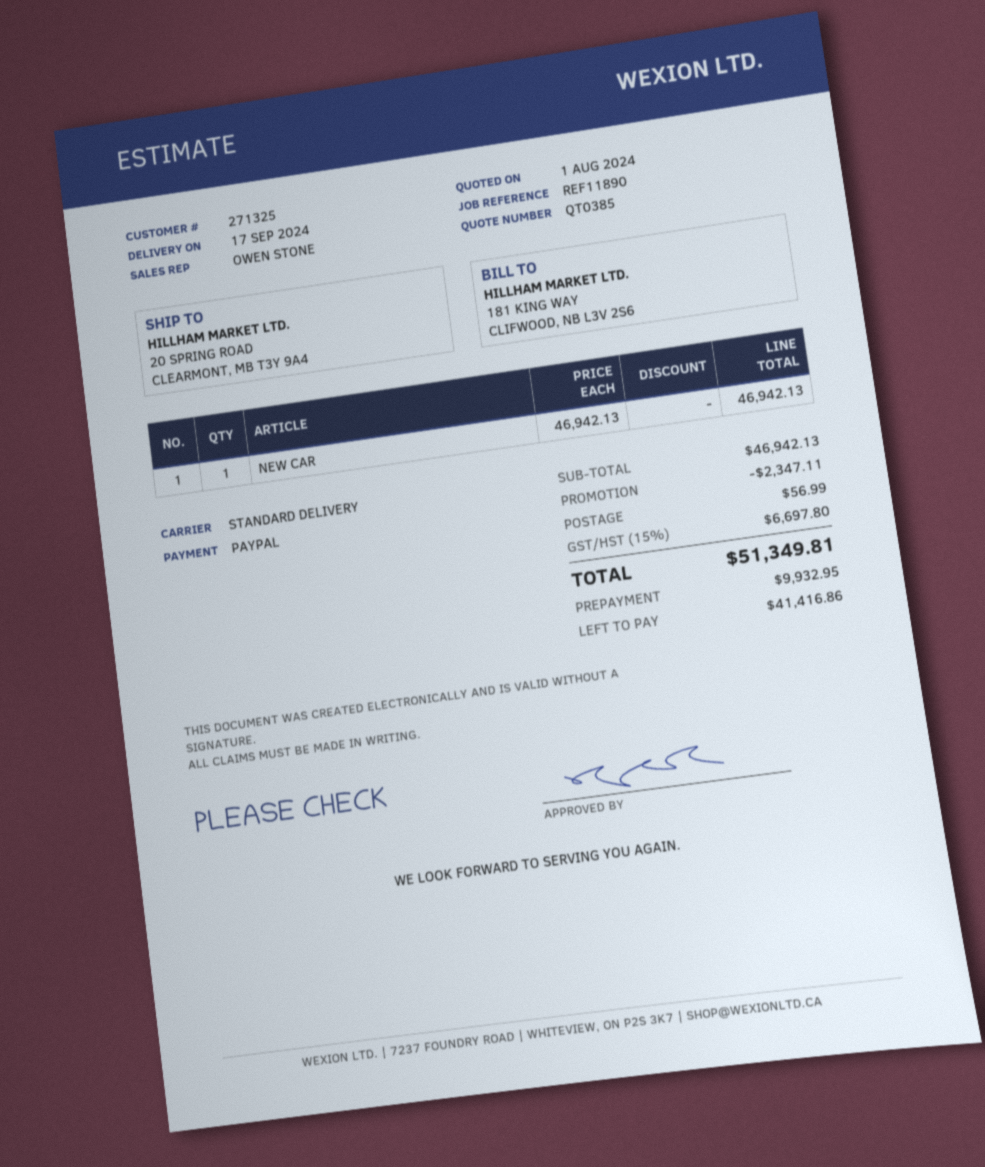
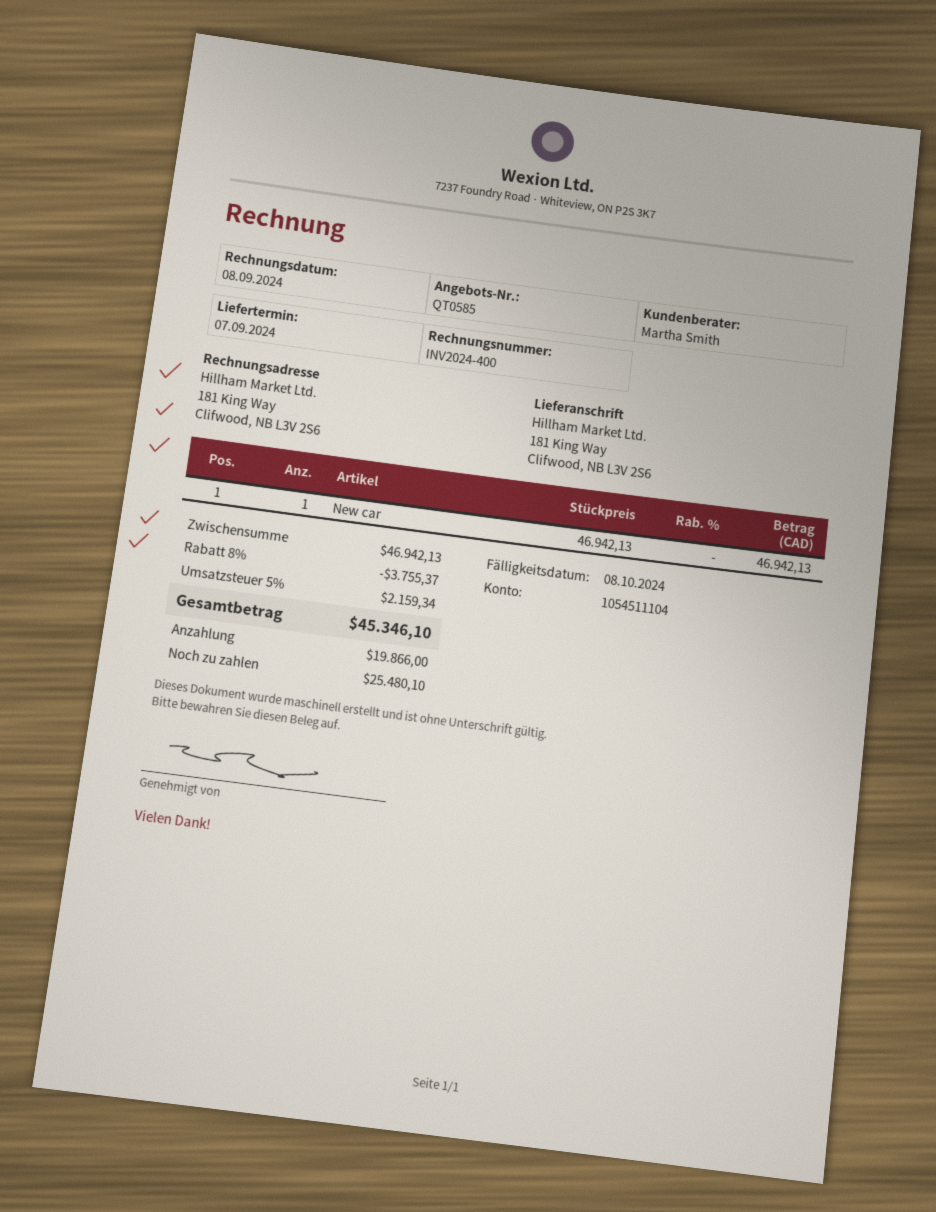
quote number: QT0385 -> QT0585
delivery date: 2024-09-17 -> 2024-09-07
sales rep: OWEN STONE -> Martha Smith
ship to: 20 SPRING ROAD, CLEARMONT, MB T3Y 9A4 -> 181 King Way, Clifwood, NB L3V 2S6
discount: 2347.11 -> 3755.37
shipping: 56.99 -> none
tax: 15% = 6697.80 -> 5% = 2159.34
total: 51349.81 -> 45346.10
deposit: 9932.95 -> 19866.00
balance: 41416.86 -> 25480.10

